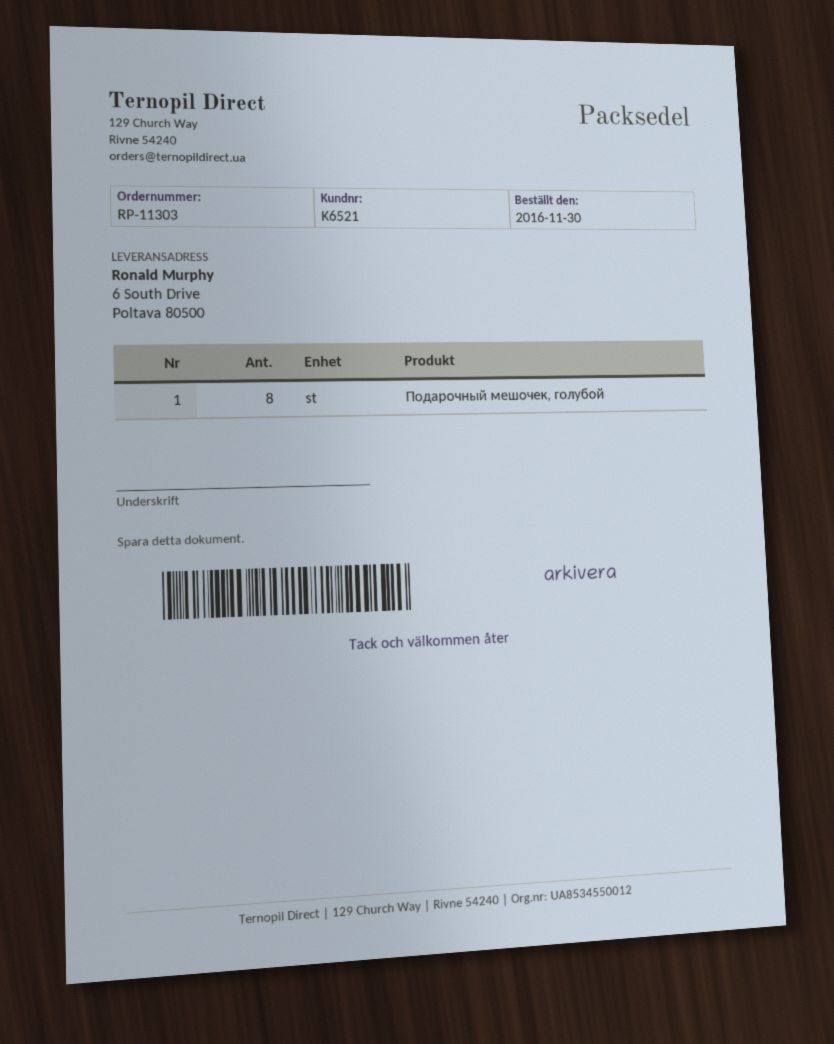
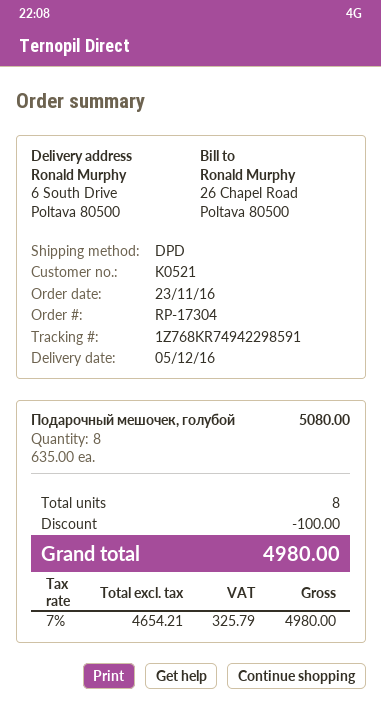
order number: RP-11303 -> RP-17304
order date: 2016-11-30 -> 2016-11-23
customer number: K6521 -> K0521

